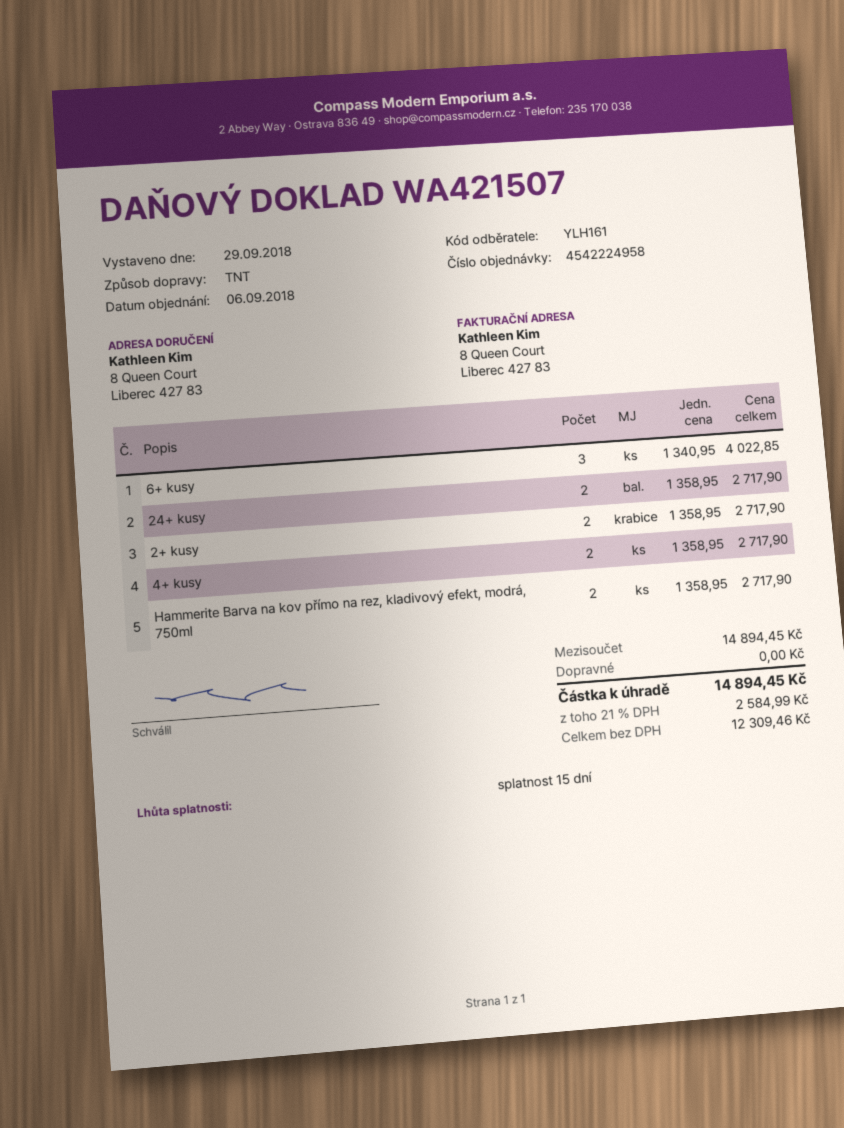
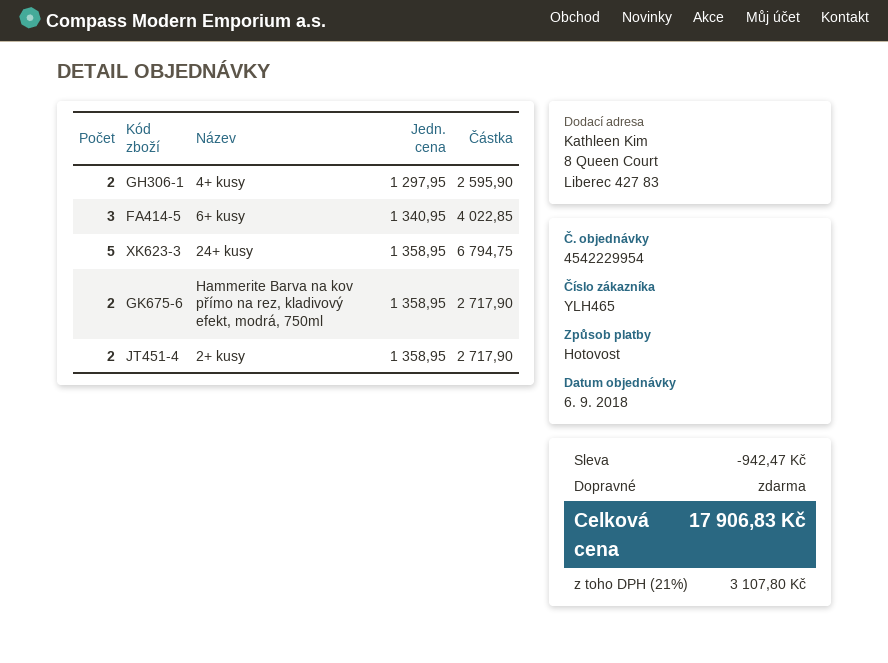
order number: 4542224958 -> 4542229954
customer number: YLH161 -> YLH465
24+ kusy: 2 x 1358.95 = 2717.90 -> 5 x 1358.95 = 6794.75
4+ kusy: 2 x 1358.95 = 2717.90 -> 2 x 1297.95 = 2595.90
discount: none -> 942.47
tax: 21% = 2584.99 -> 21% = 3107.80
total: 14894.45 -> 17906.83

